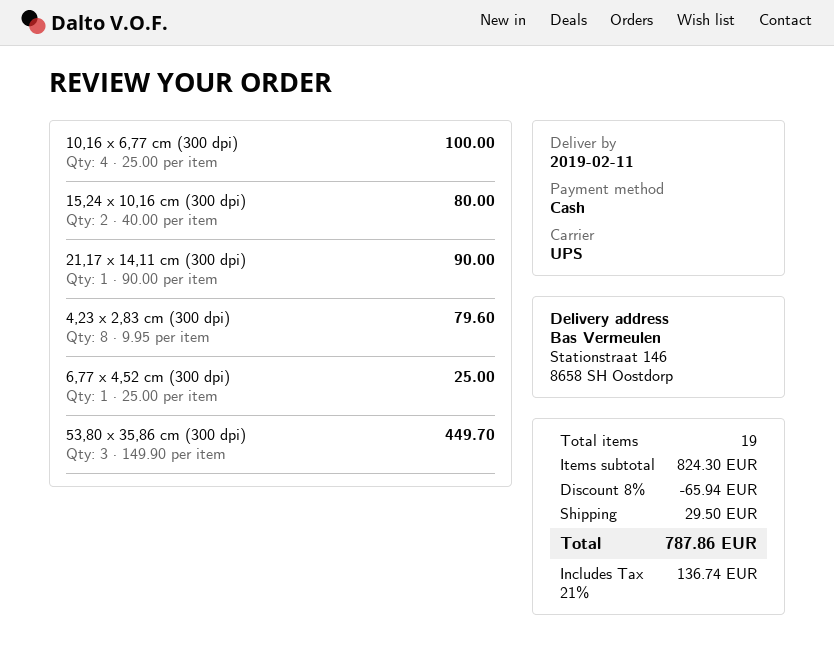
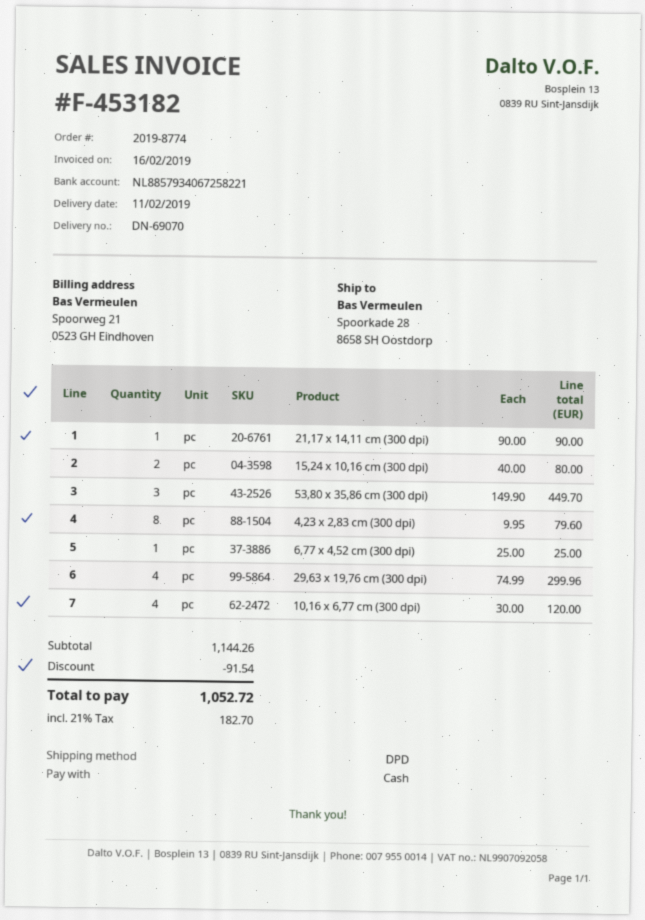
shipping method: UPS -> DPD
ship to: Stationstraat 146, 8658 SH Oostdorp -> Spoorkade 28, 8658 SH Oostdorp
10,16 x 6,77 cm (300 dpi): 4 x 25.00 = 100.00 -> 4 x 30.00 = 120.00
29,63 x 19,76 cm (300 dpi): none -> 4 x 74.99 = 299.96
subtotal: 824.30 -> 1144.26
discount: 65.94 -> 91.54
shipping: 29.50 -> none
tax: 21% = 136.74 -> 21% = 182.70
total: 787.86 -> 1052.72

